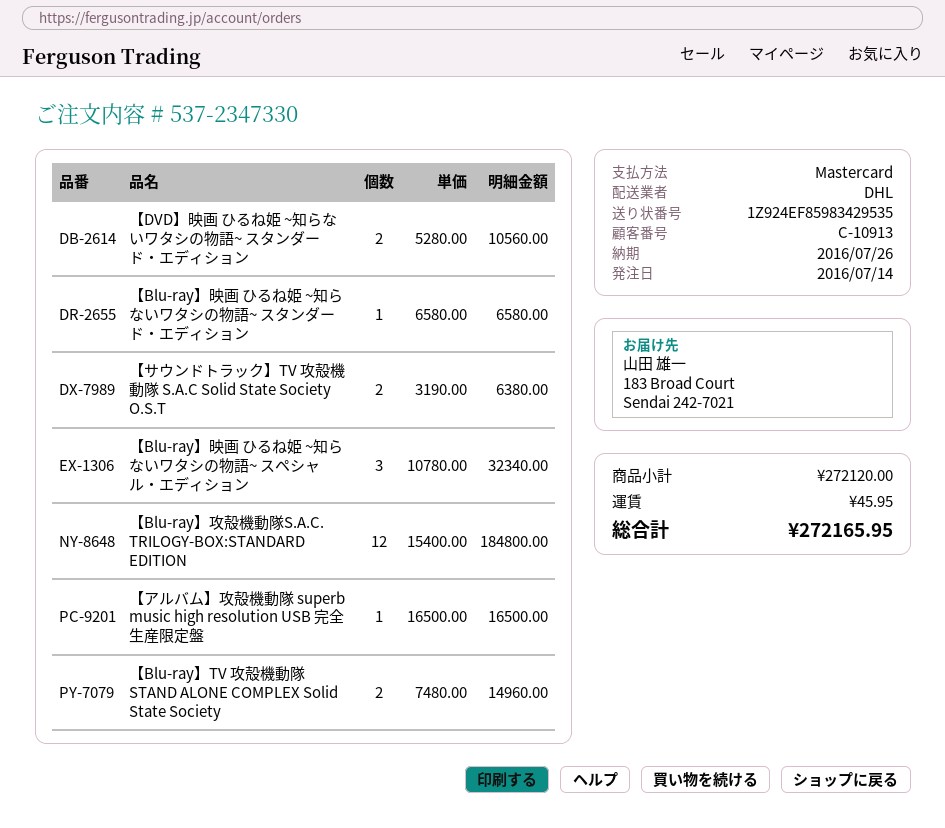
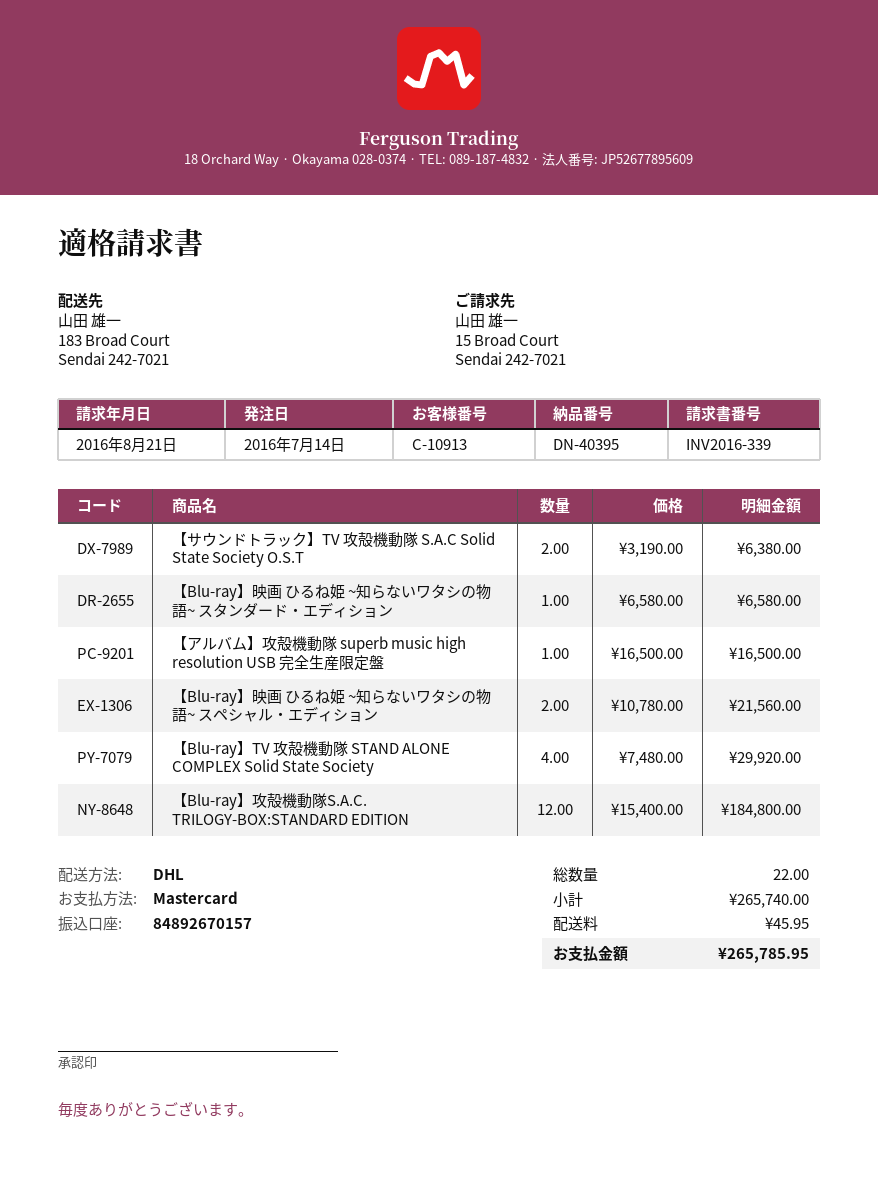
【DVD】映画 ひるね姫 ~知らないワタシの物語~ スタンダード・エディション: 2 x 5280.00 = 10560.00 -> none
【Blu-ray】映画 ひるね姫 ~知らないワタシの物語~ スペシャル・エディション: 3 x 10780.00 = 32340.00 -> 2 x 10780.00 = 21560.00
【Blu-ray】TV 攻殻機動隊 STAND ALONE COMPLEX Solid State Society: 2 x 7480.00 = 14960.00 -> 4 x 7480.00 = 29920.00
subtotal: 272120.00 -> 265740.00
total: 272165.95 -> 265785.95

